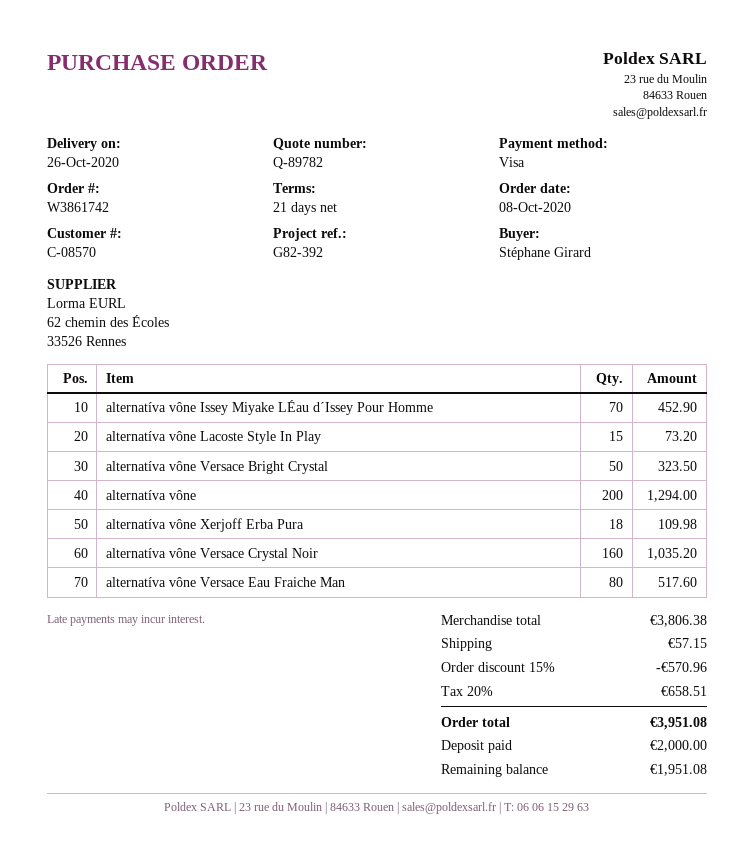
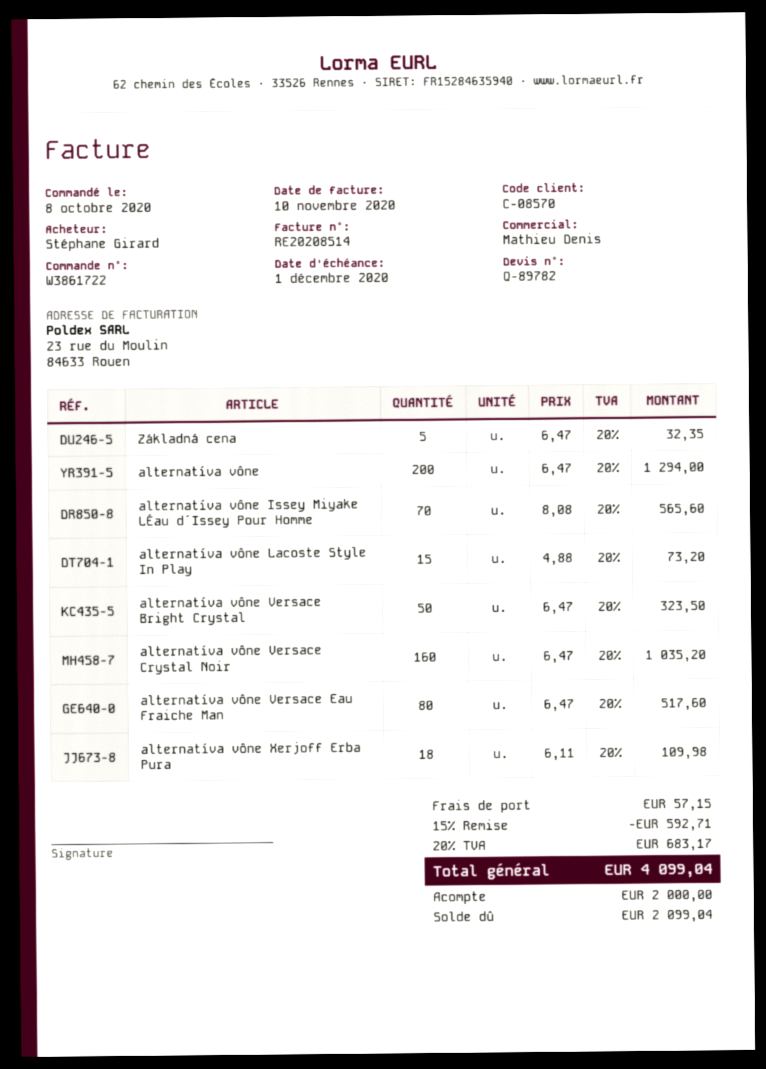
order number: W3861742 -> W3861722
alternatíva vône Issey Miyake LÉau d´Issey Pour Homme: 70 for 452.90 -> 70 for 565.60
Základná cena: none -> 5 for 32.35
discount: 15% = 570.96 -> 15% = 592.71
tax: 20% = 658.51 -> 20% = 683.17
total: 3951.08 -> 4099.04
balance: 1951.08 -> 2099.04

